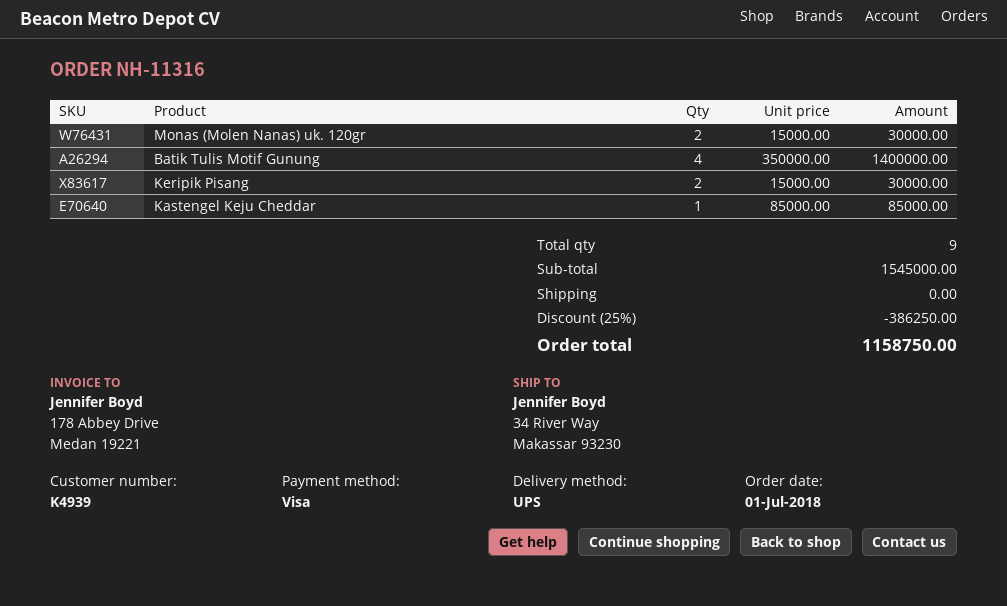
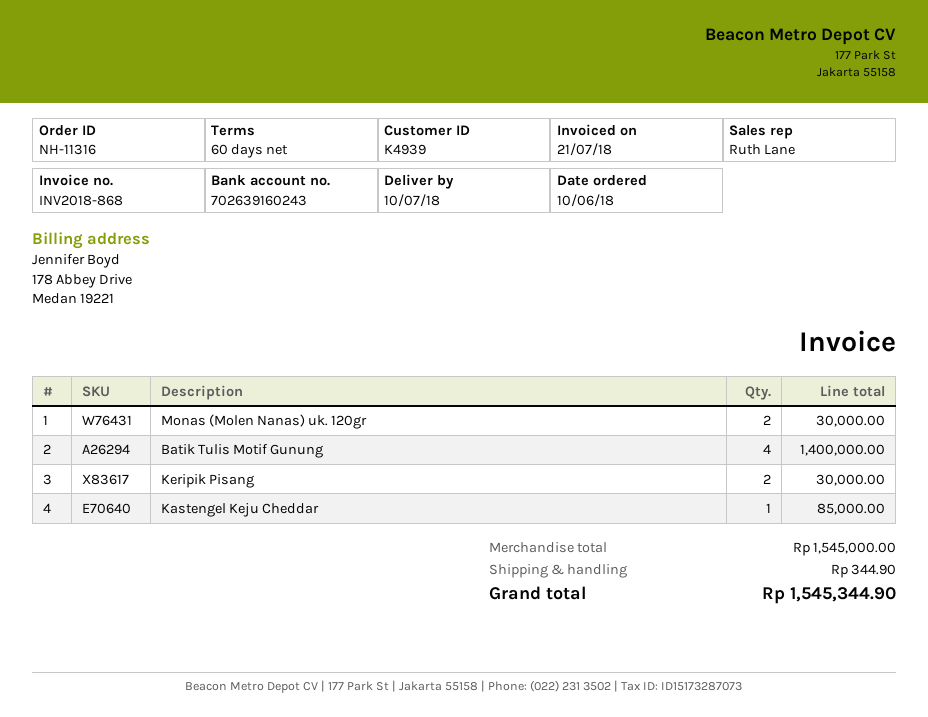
order date: 2018-07-01 -> 2018-06-10
discount: 25% = 386250.00 -> none
shipping: 0.00 -> 344.90
total: 1158750.00 -> 1545344.90

